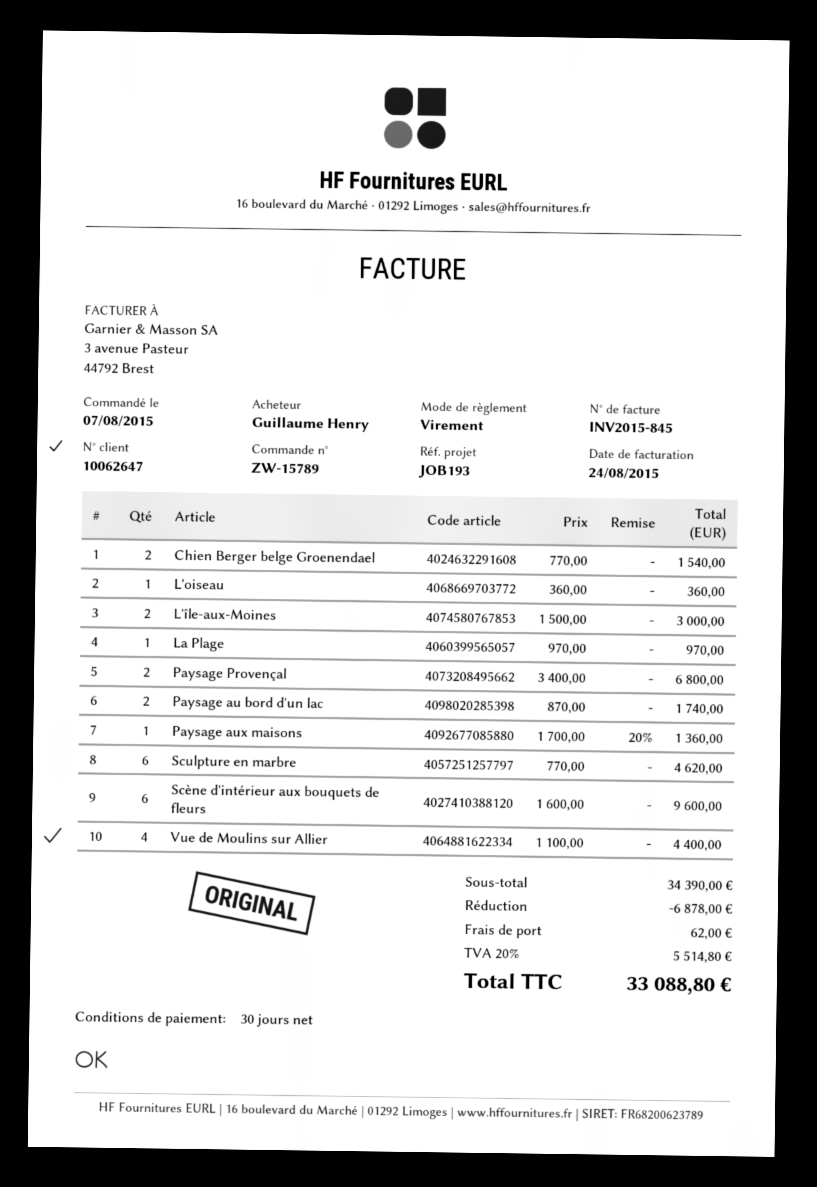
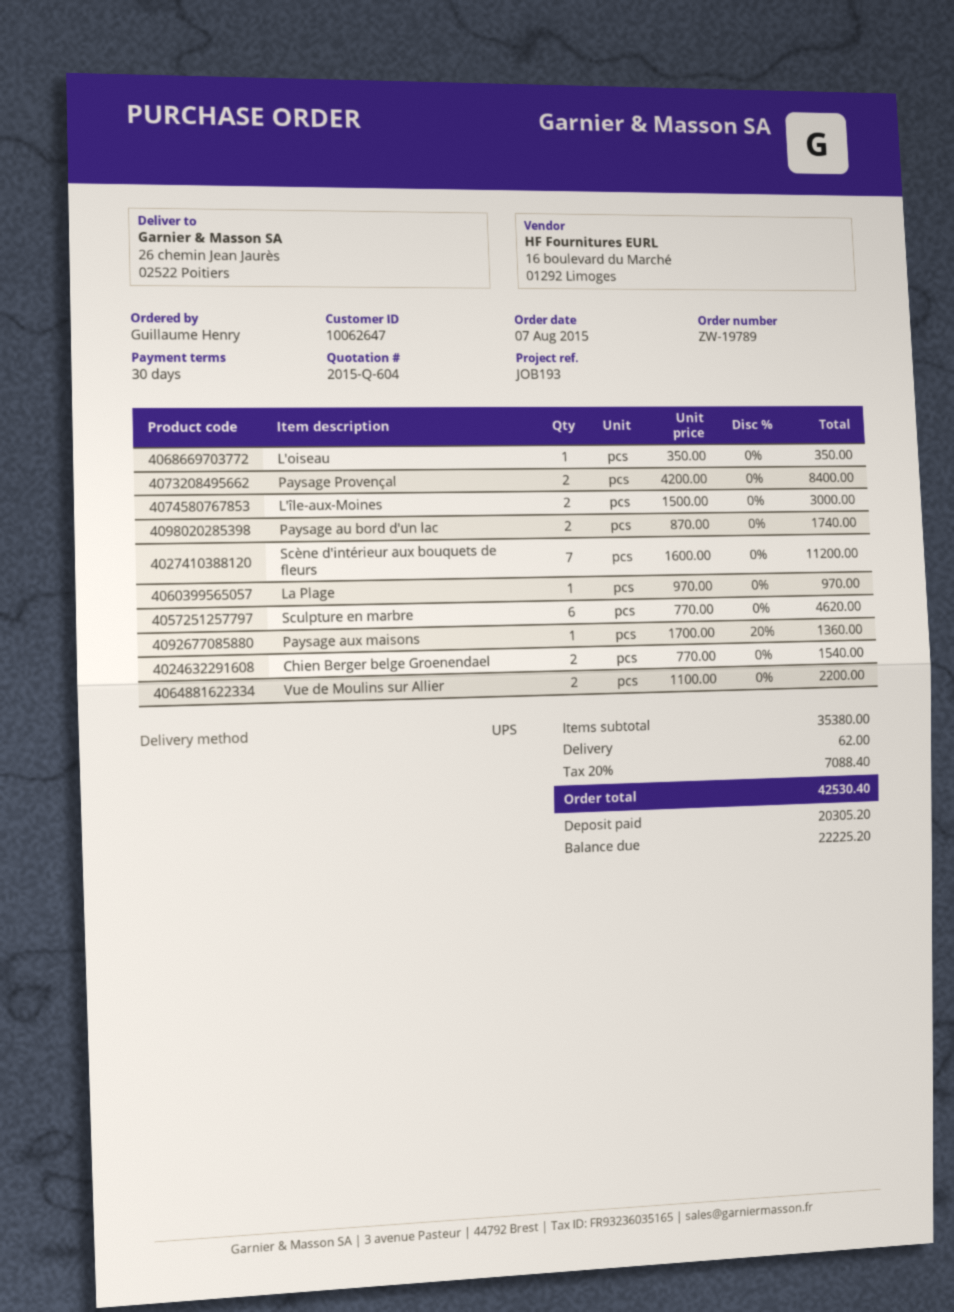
order number: ZW-15789 -> ZW-19789
L'oiseau: 1 x 360.00 = 360.00 -> 1 x 350.00 = 350.00
Paysage Provençal: 2 x 3400.00 = 6800.00 -> 2 x 4200.00 = 8400.00
Scène d'intérieur aux bouquets de fleurs: 6 x 1600.00 = 9600.00 -> 7 x 1600.00 = 11200.00
Vue de Moulins sur Allier: 4 x 1100.00 = 4400.00 -> 2 x 1100.00 = 2200.00
subtotal: 34390.00 -> 35380.00
discount: 6878.00 -> none
tax: 20% = 5514.80 -> 20% = 7088.40
total: 33088.80 -> 42530.40

